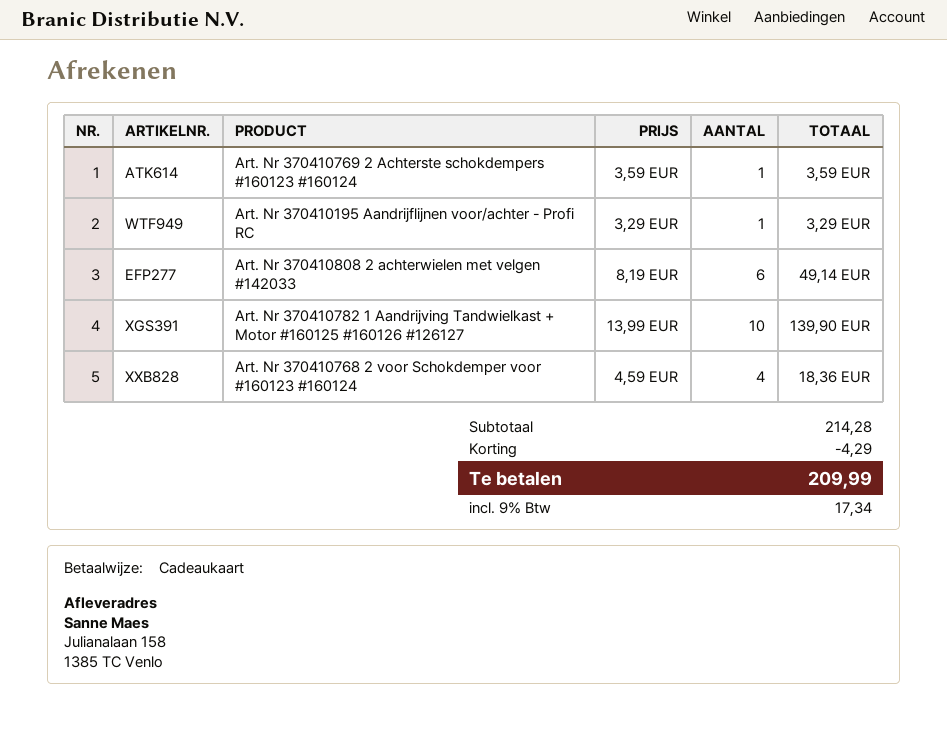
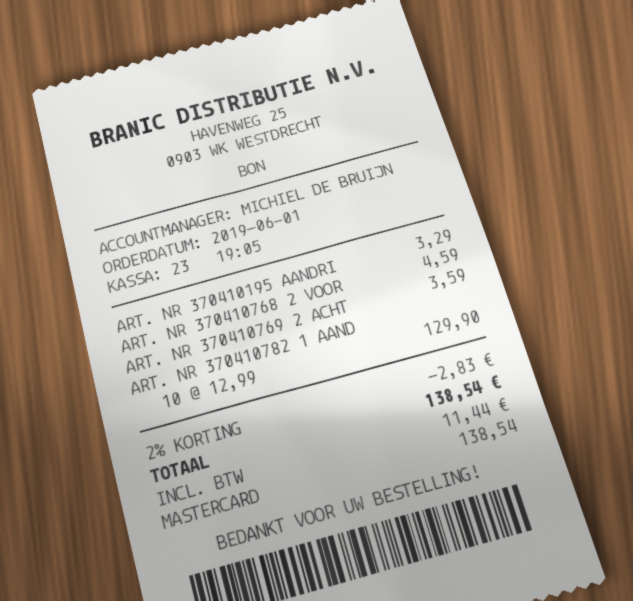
payment method: gift card -> Mastercard
Art. Nr 370410808 2 achterwielen met velgen #142033: 6 x 8.19 = 49.14 -> none
Art. Nr 370410782 1 Aandrijving Tandwielkast + Motor #160125 #160126 #126127: 10 x 13.99 = 139.90 -> 10 x 12.99 = 129.90
Art. Nr 370410768 2 voor Schokdemper voor #160123 #160124: 4 x 4.59 = 18.36 -> 1 x 4.59 = 4.59
discount: 4.29 -> 2.83
tax: 17.34 -> 11.44
total: 209.99 -> 138.54

